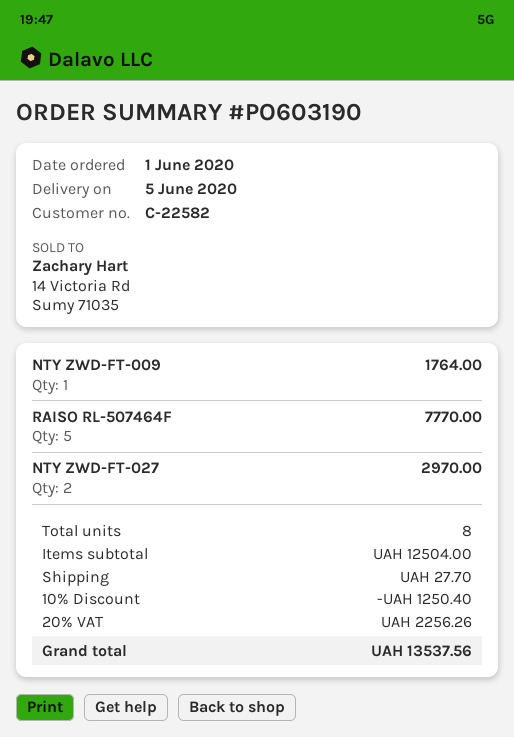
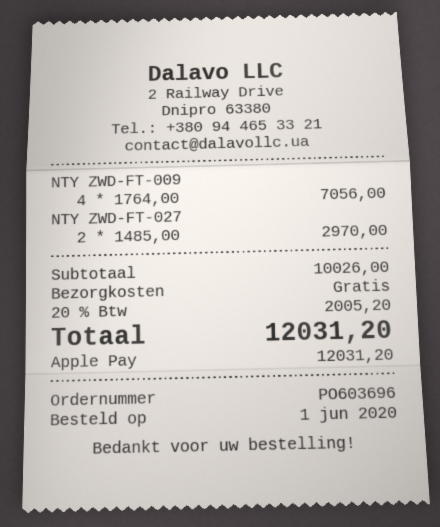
order number: PO603190 -> PO603696
NTY ZWD-FT-009: 1 for 1764.00 -> 4 for 7056.00
RAISO RL-507464F: 5 for 7770.00 -> none
subtotal: 12504.00 -> 10026.00
discount: 10% = 1250.40 -> none
shipping: 27.70 -> 0.00
tax: 20% = 2256.26 -> 20% = 2005.20
total: 13537.56 -> 12031.20

